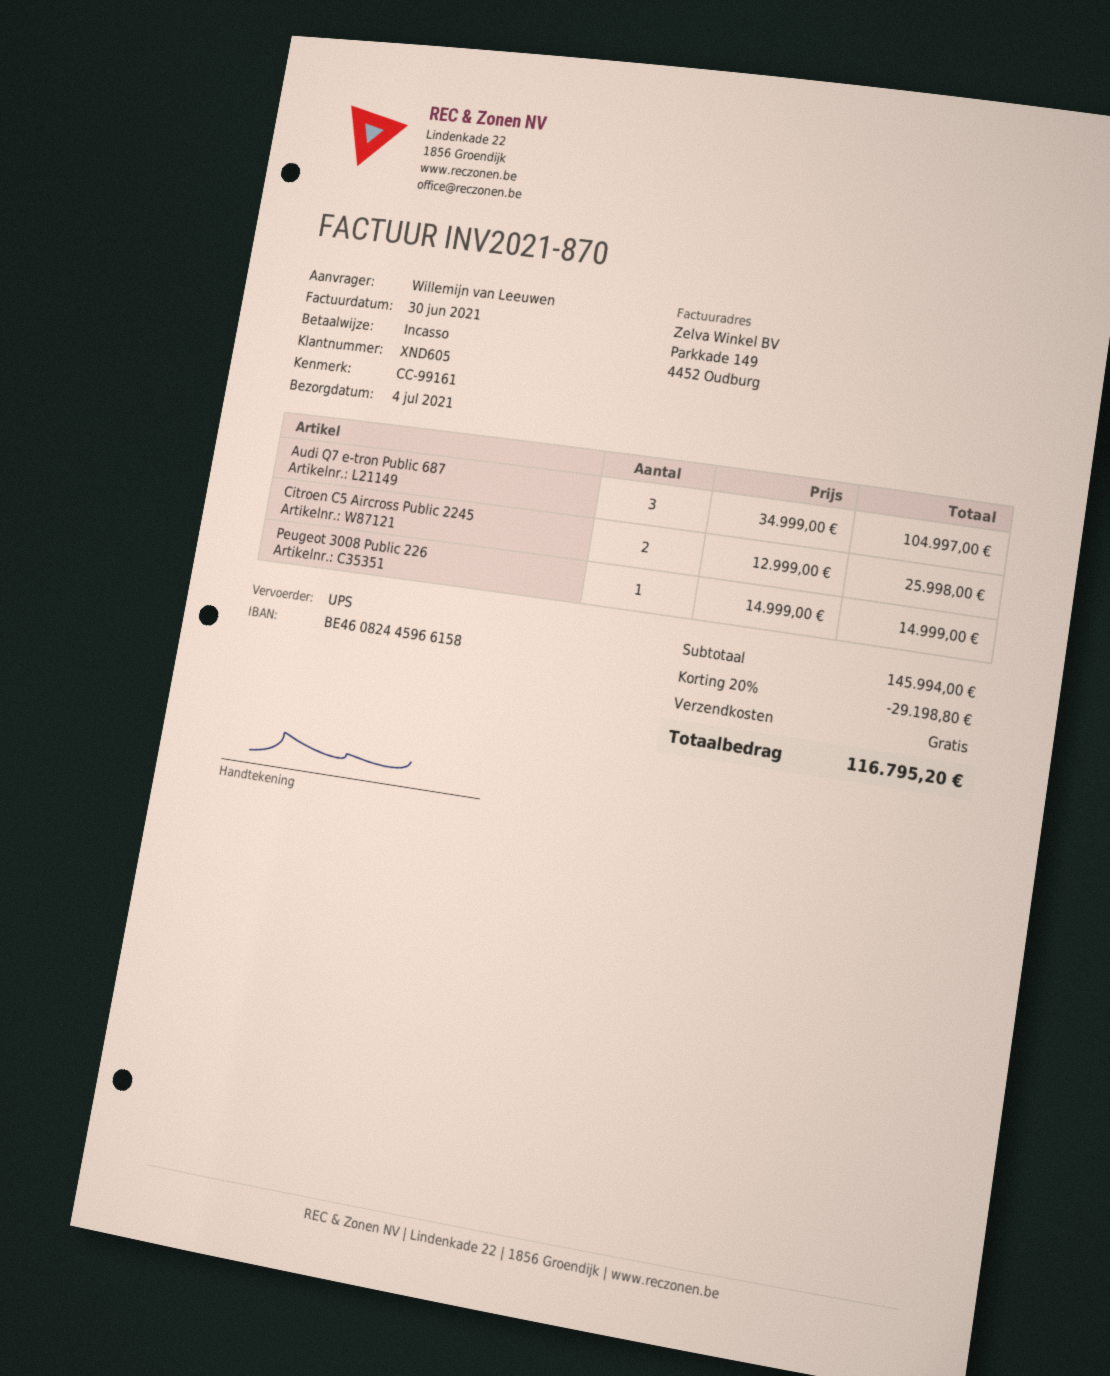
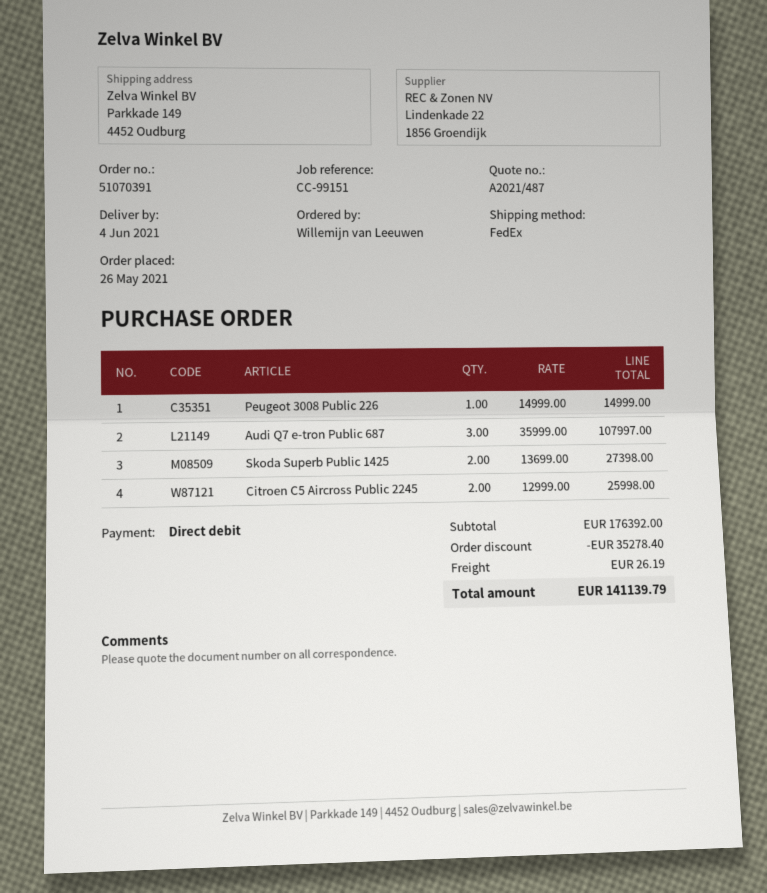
delivery date: 2021-07-04 -> 2021-06-04
reference: CC-99161 -> CC-99151
shipping method: UPS -> FedEx
Audi Q7 e-tron Public 687: 3 x 34999.00 = 104997.00 -> 3 x 35999.00 = 107997.00
Skoda Superb Public 1425: none -> 2 x 13699.00 = 27398.00
subtotal: 145994.00 -> 176392.00
discount: 29198.80 -> 35278.40
shipping: 0.00 -> 26.19
total: 116795.20 -> 141139.79

